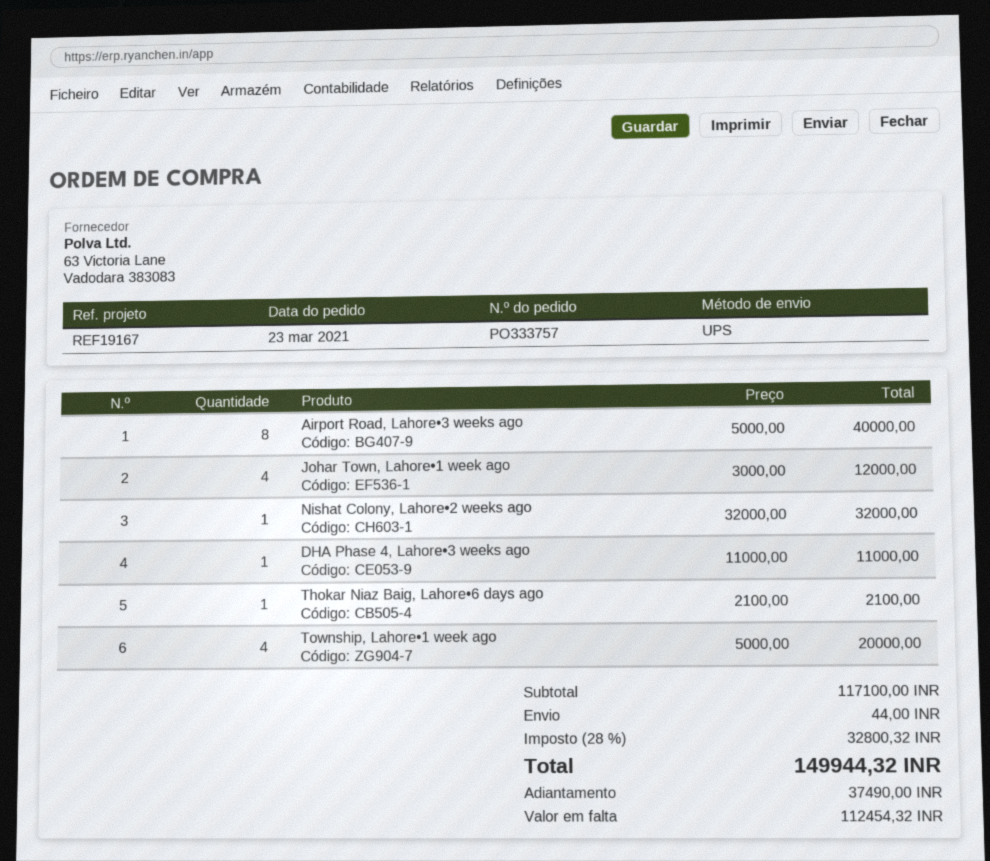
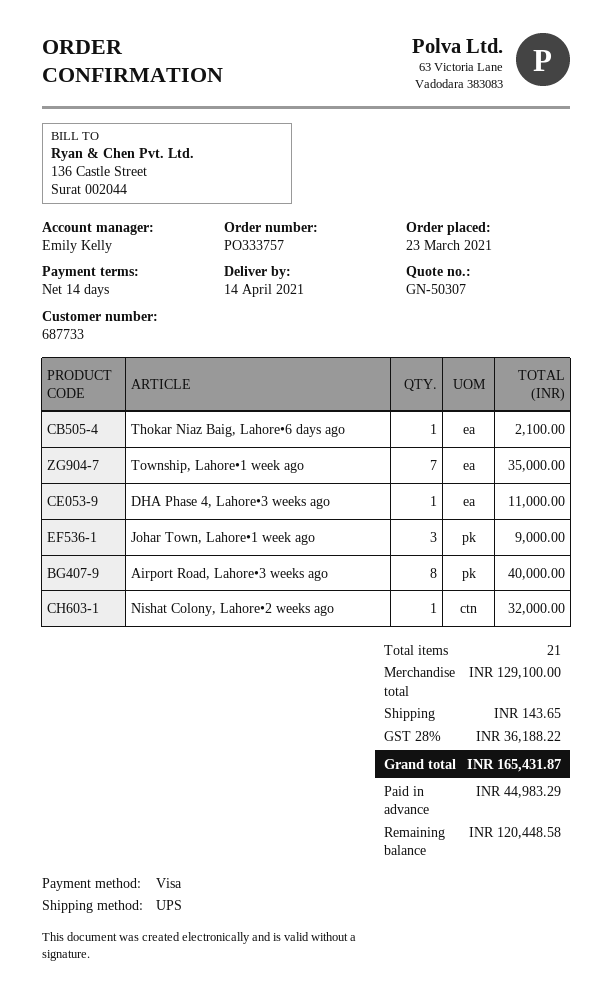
Johar Town, Lahore•1 week ago: 4 for 12000.00 -> 3 for 9000.00
Township, Lahore•1 week ago: 4 for 20000.00 -> 7 for 35000.00
subtotal: 117100.00 -> 129100.00
shipping: 44.00 -> 143.65
tax: 28% = 32800.32 -> 28% = 36188.22
total: 149944.32 -> 165431.87
deposit: 37490.00 -> 44983.29
balance: 112454.32 -> 120448.58

